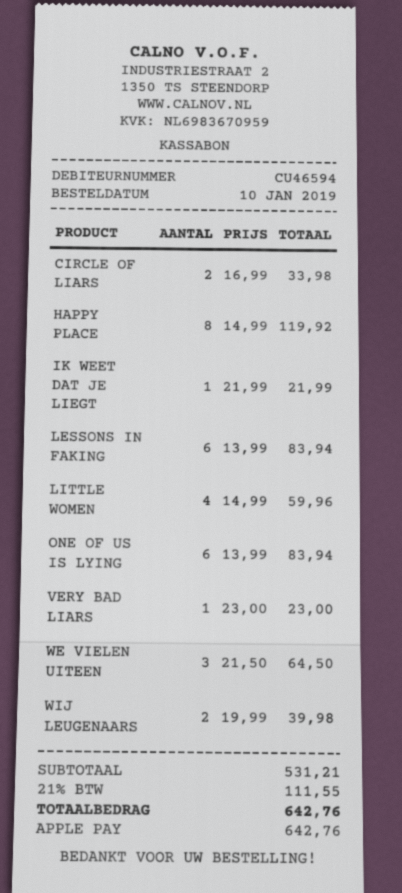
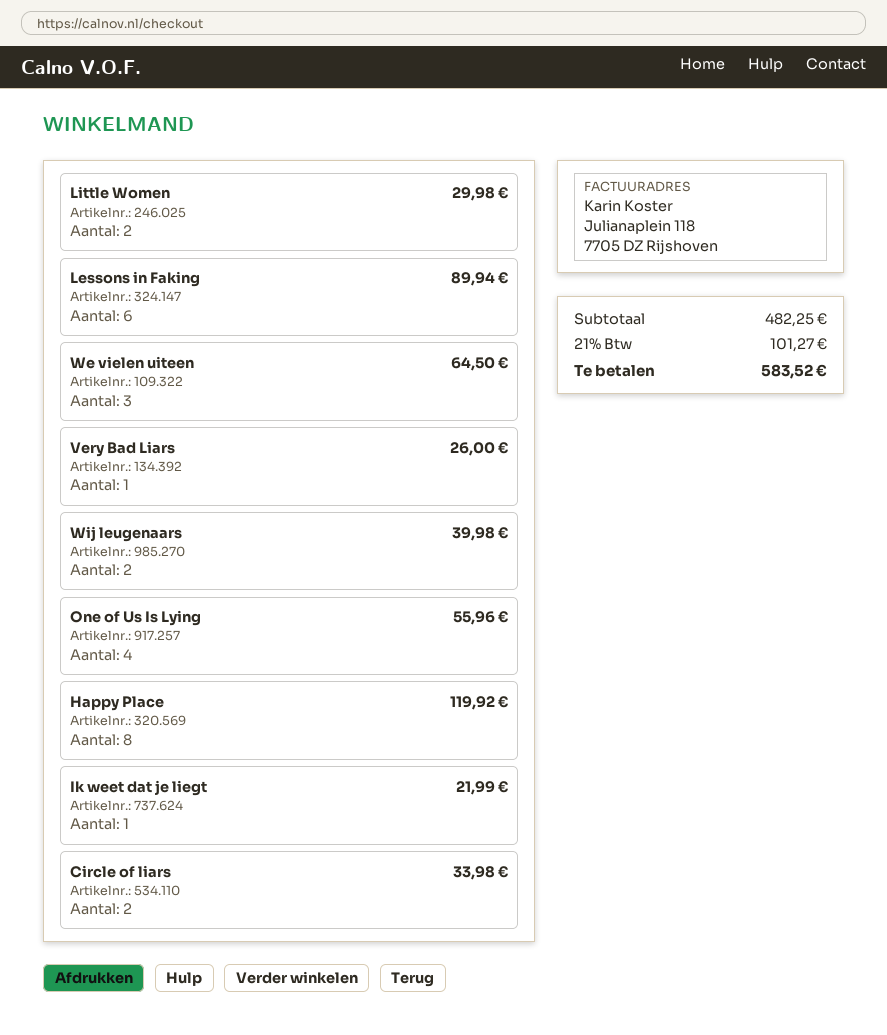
LESSONS IN FAKING: 6 for 83.94 -> 6 for 89.94
LITTLE WOMEN: 4 for 59.96 -> 2 for 29.98
ONE OF US IS LYING: 6 for 83.94 -> 4 for 55.96
VERY BAD LIARS: 1 for 23.00 -> 1 for 26.00
subtotal: 531.21 -> 482.25
tax: 21% = 111.55 -> 21% = 101.27
total: 642.76 -> 583.52

